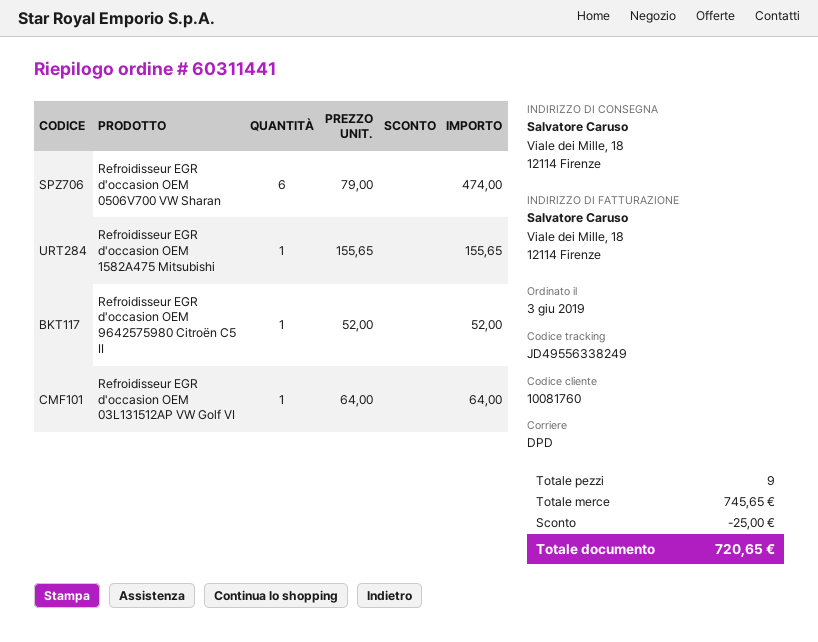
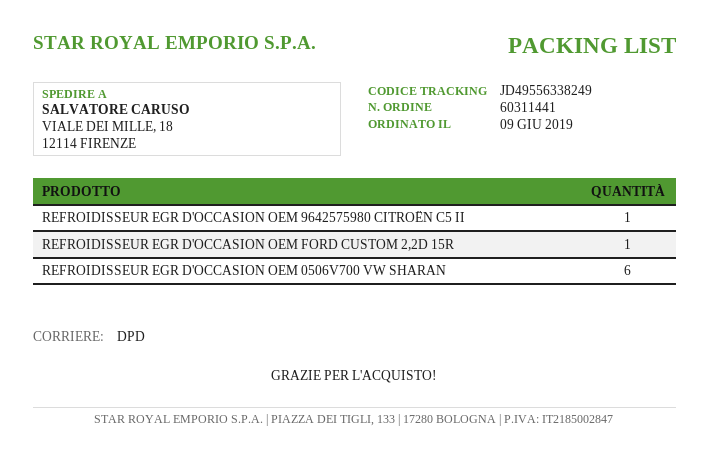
order date: 2019-06-03 -> 2019-06-09
Refroidisseur EGR d'occasion OEM 1582A475 Mitsubishi: 1 -> none
Refroidisseur EGR d'occasion OEM 03L131512AP VW Golf VI: 1 -> none
REFROIDISSEUR EGR D'OCCASION OEM FORD CUSTOM 2,2D 15R: none -> 1

